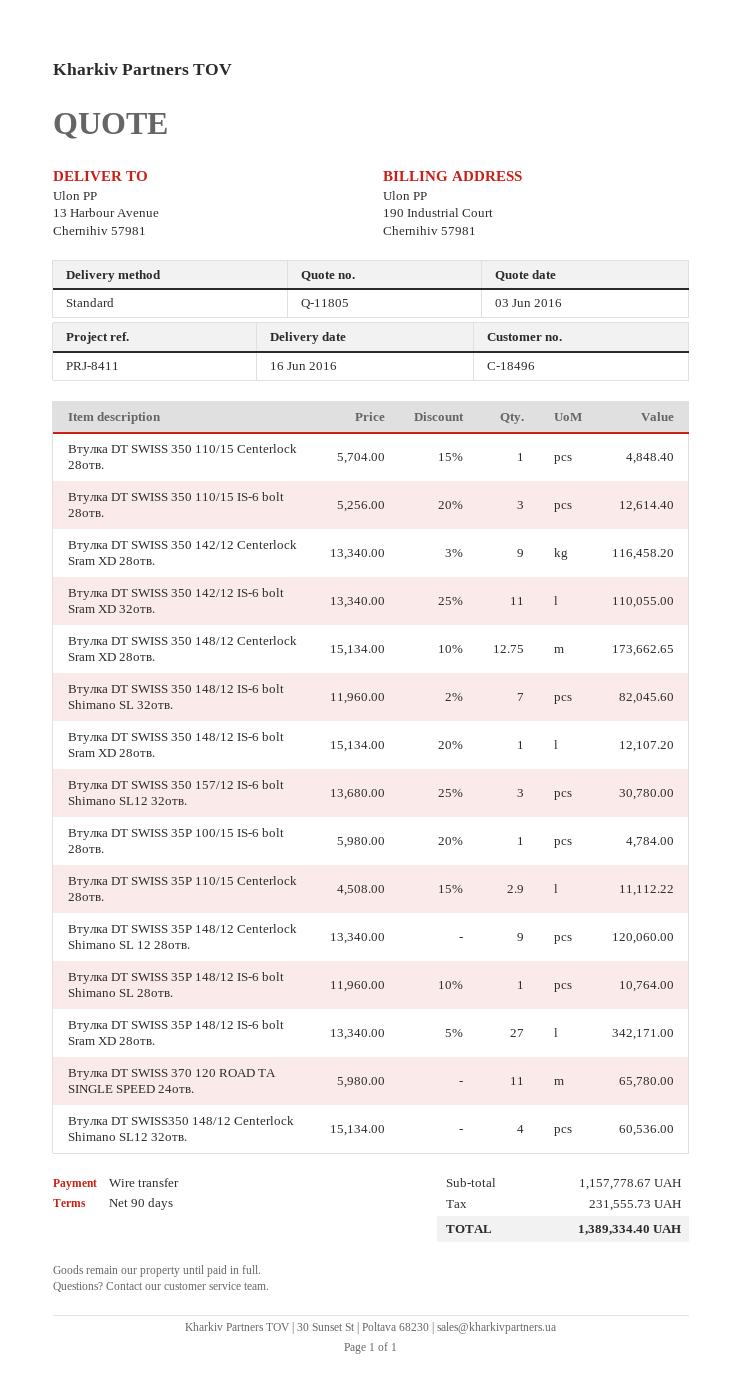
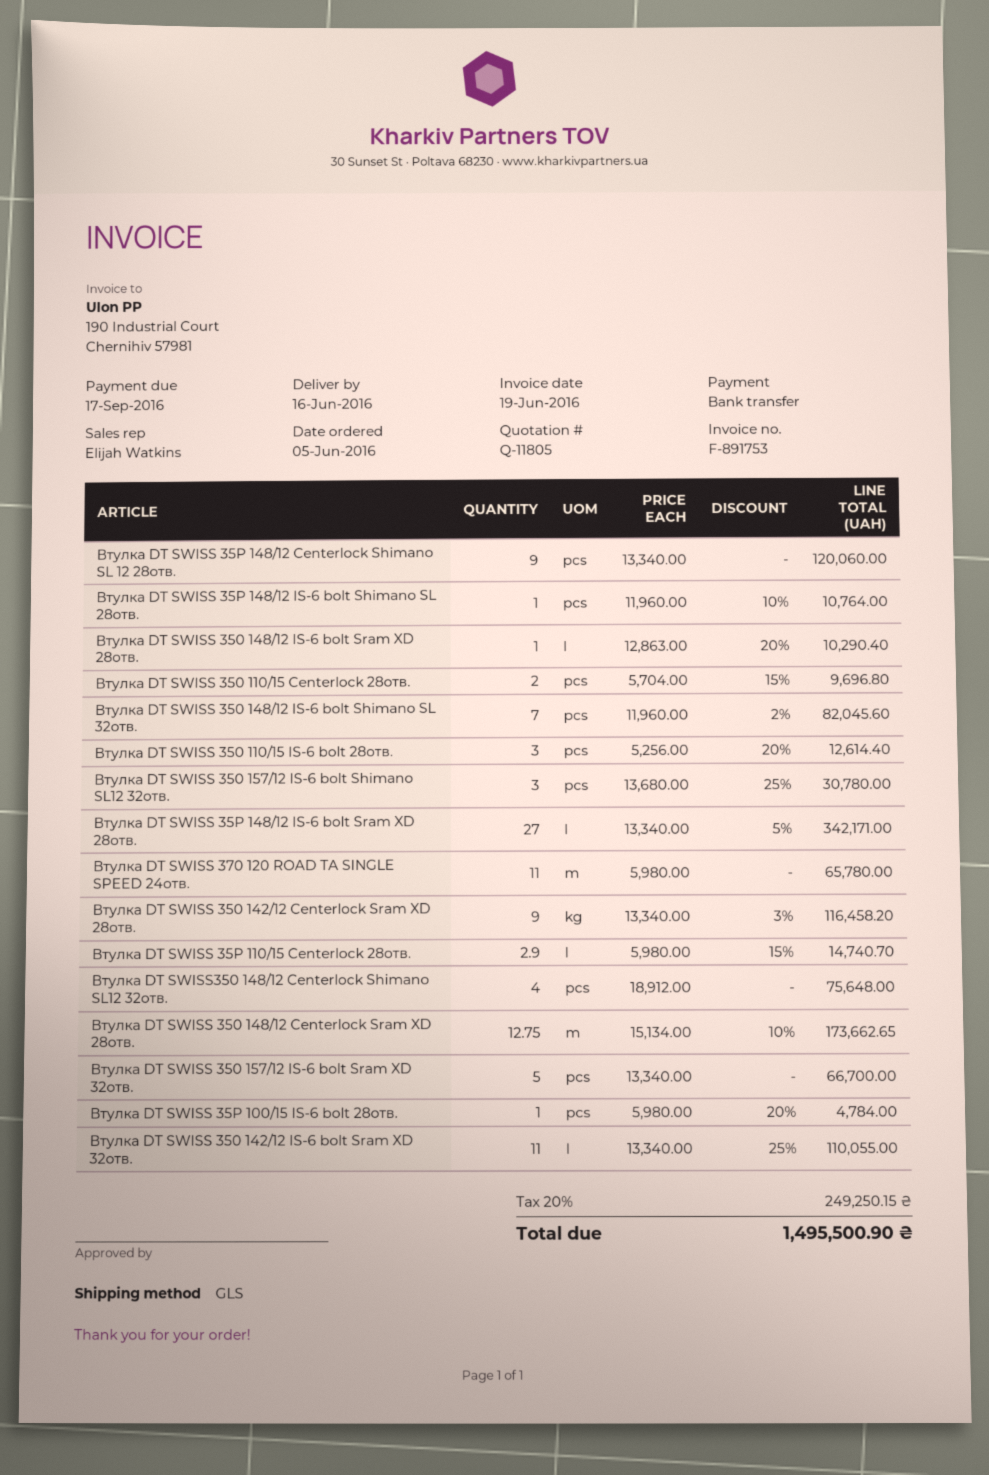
shipping method: standard -> GLS
Втулка DT SWISS 350 110/15 Centerlock 28отв.: 1 x 5704.00 - 15% = 4848.40 -> 2 x 5704.00 - 15% = 9696.80
Втулка DT SWISS 350 148/12 IS-6 bolt Sram XD 28отв.: 1 x 15134.00 - 20% = 12107.20 -> 1 x 12863.00 - 20% = 10290.40
Втулка DT SWISS 35P 110/15 Centerlock 28отв.: 2.9 x 4508.00 - 15% = 11112.22 -> 2.9 x 5980.00 - 15% = 14740.70
Втулка DT SWISS350 148/12 Centerlock Shimano SL12 32отв.: 4 x 15134.00 = 60536.00 -> 4 x 18912.00 = 75648.00
Втулка DT SWISS 350 157/12 IS-6 bolt Sram XD 32отв.: none -> 5 x 13340.00 = 66700.00
tax: 231555.73 -> 249250.15
total: 1389334.40 -> 1495500.90

